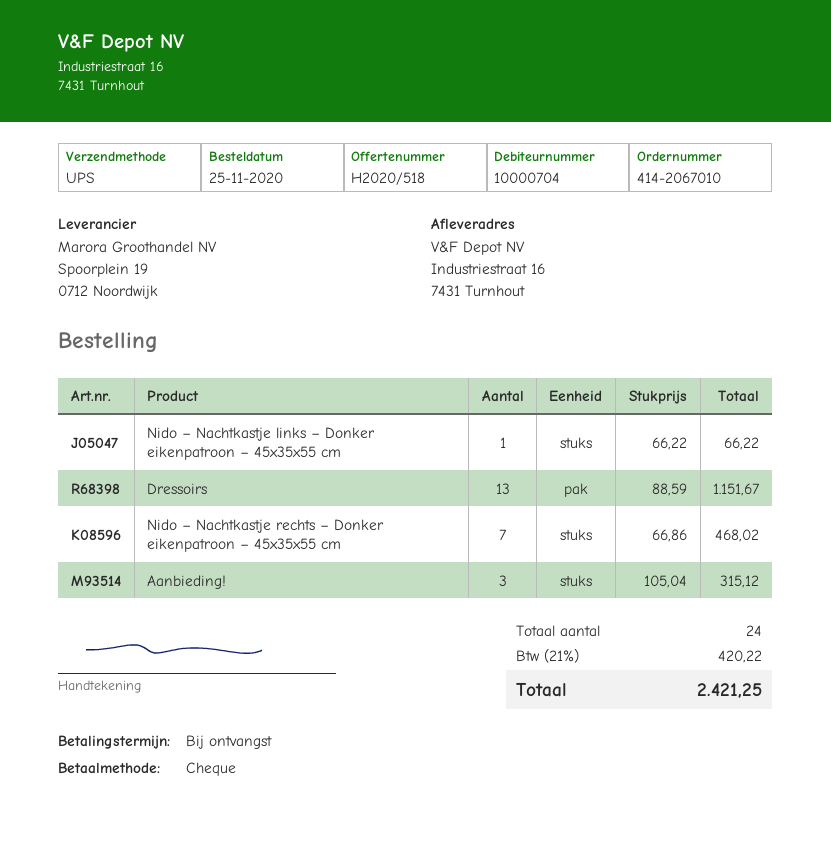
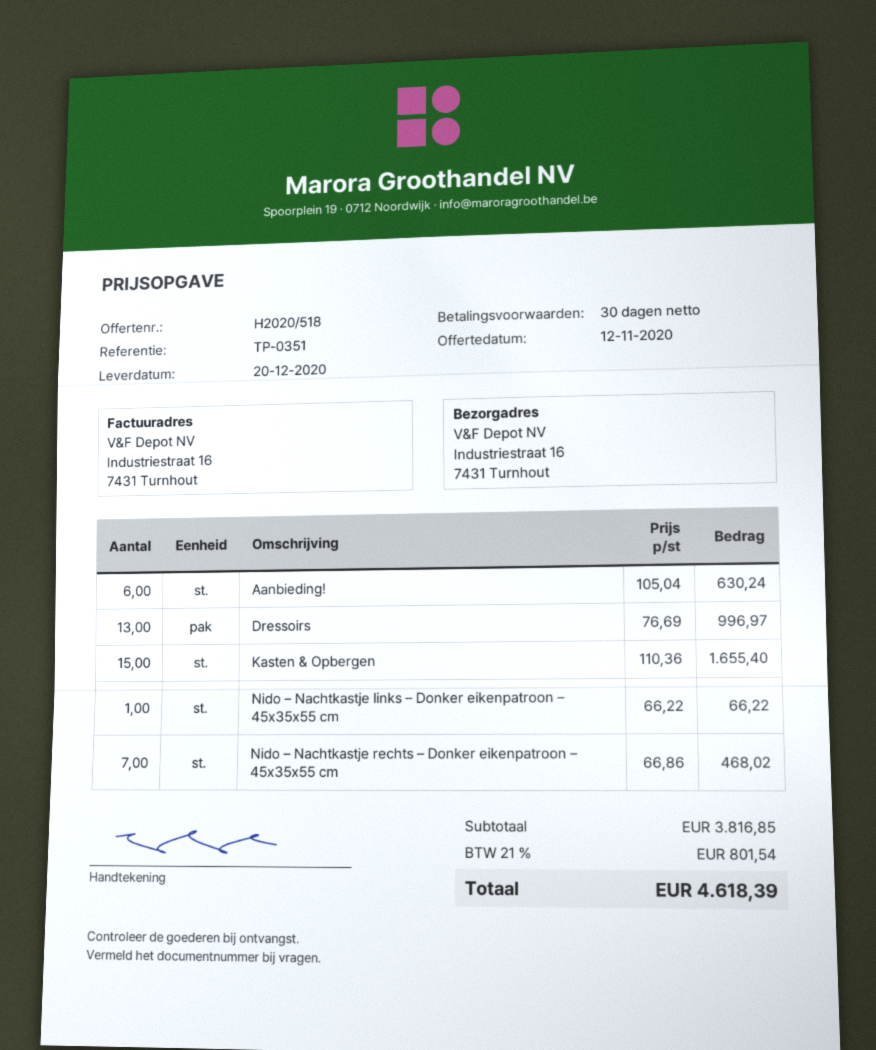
payment terms: on receipt -> 30 days
Dressoirs: 13 x 88.59 = 1151.67 -> 13 x 76.69 = 996.97
Aanbieding!: 3 x 105.04 = 315.12 -> 6 x 105.04 = 630.24
Kasten & Opbergen: none -> 15 x 110.36 = 1655.40
tax: 21% = 420.22 -> 21% = 801.54
total: 2421.25 -> 4618.39

